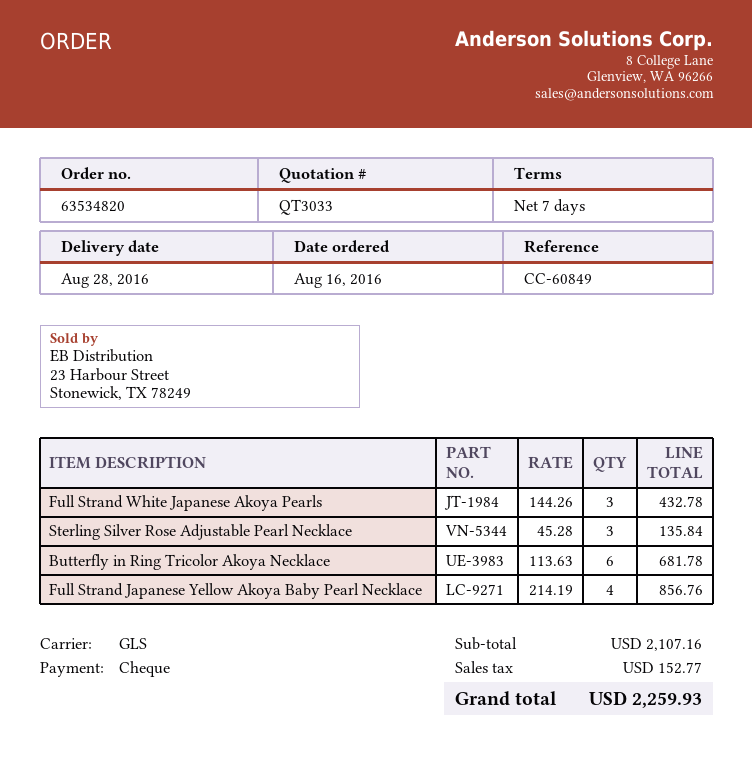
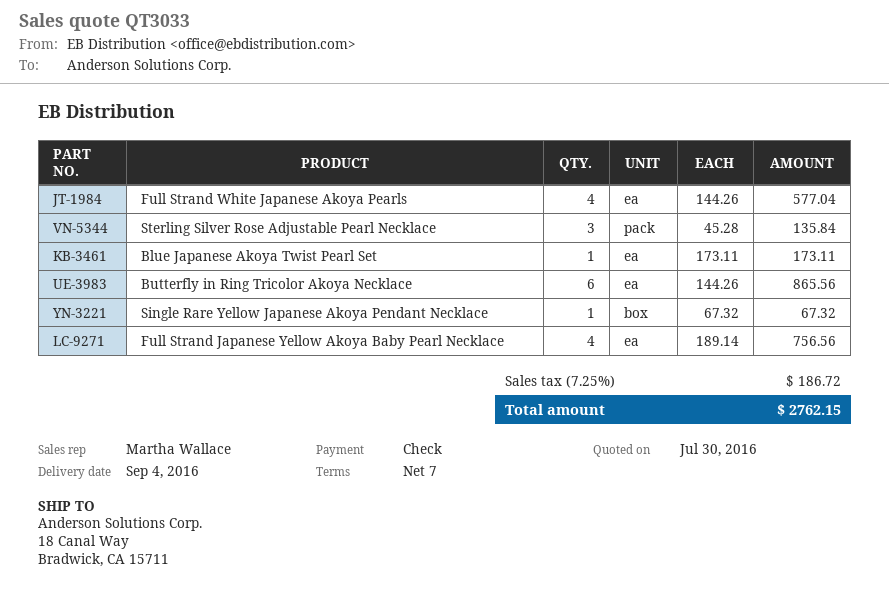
delivery date: 2016-08-28 -> 2016-09-04
Full Strand White Japanese Akoya Pearls: 3 x 144.26 = 432.78 -> 4 x 144.26 = 577.04
Butterfly in Ring Tricolor Akoya Necklace: 6 x 113.63 = 681.78 -> 6 x 144.26 = 865.56
Full Strand Japanese Yellow Akoya Baby Pearl Necklace: 4 x 214.19 = 856.76 -> 4 x 189.14 = 756.56
Blue Japanese Akoya Twist Pearl Set: none -> 1 x 173.11 = 173.11
Single Rare Yellow Japanese Akoya Pendant Necklace: none -> 1 x 67.32 = 67.32
tax: 152.77 -> 186.72
total: 2259.93 -> 2762.15

